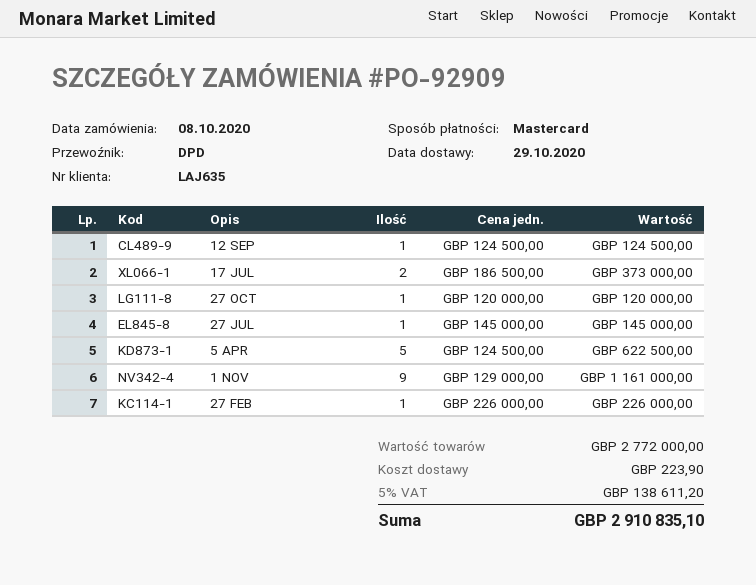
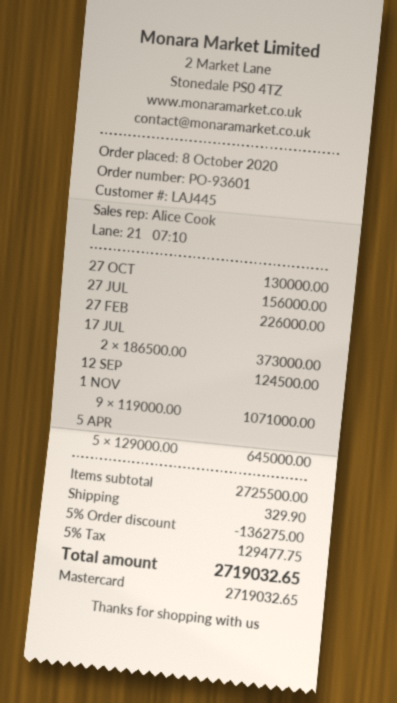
order number: PO-92909 -> PO-93601
customer number: LAJ635 -> LAJ445
27 OCT: 1 x 120000.00 = 120000.00 -> 1 x 130000.00 = 130000.00
27 JUL: 1 x 145000.00 = 145000.00 -> 1 x 156000.00 = 156000.00
5 APR: 5 x 124500.00 = 622500.00 -> 5 x 129000.00 = 645000.00
1 NOV: 9 x 129000.00 = 1161000.00 -> 9 x 119000.00 = 1071000.00
subtotal: 2772000.00 -> 2725500.00
discount: none -> 5% = 136275.00
shipping: 223.90 -> 329.90
tax: 5% = 138611.20 -> 5% = 129477.75
total: 2910835.10 -> 2719032.65

